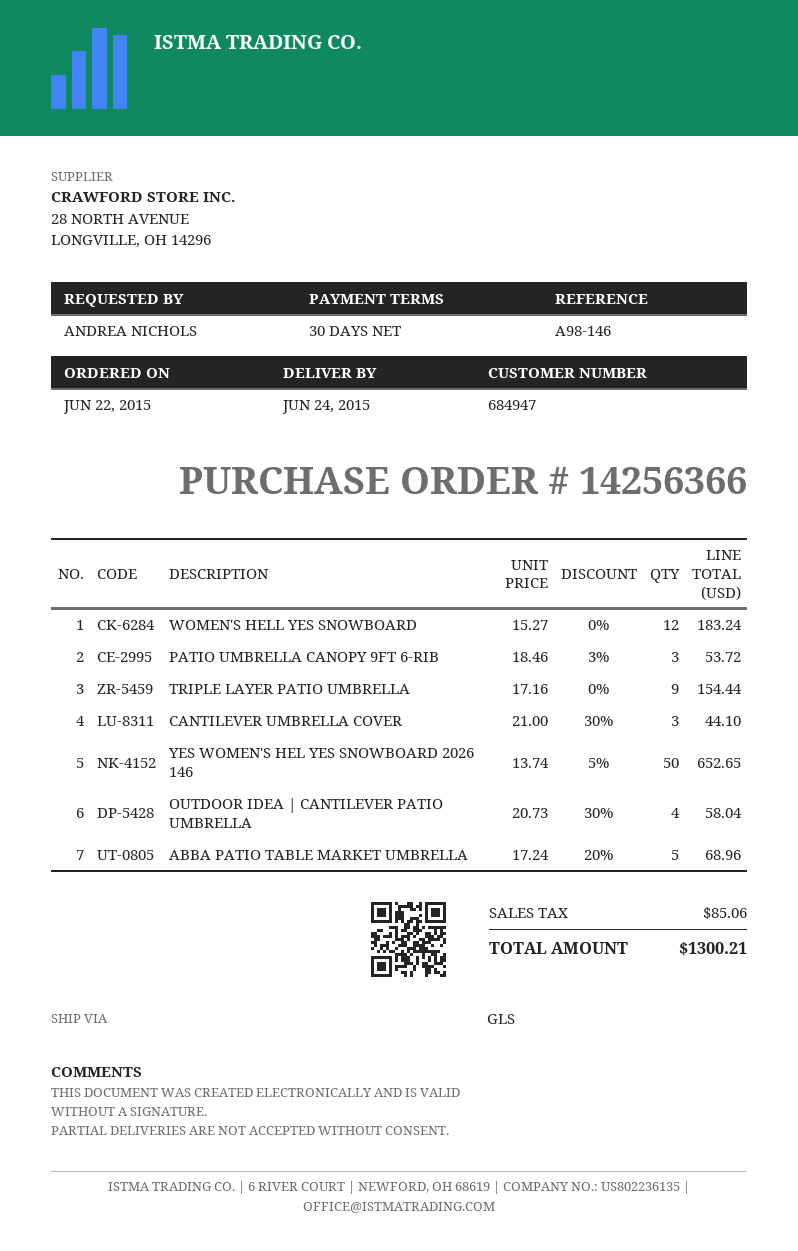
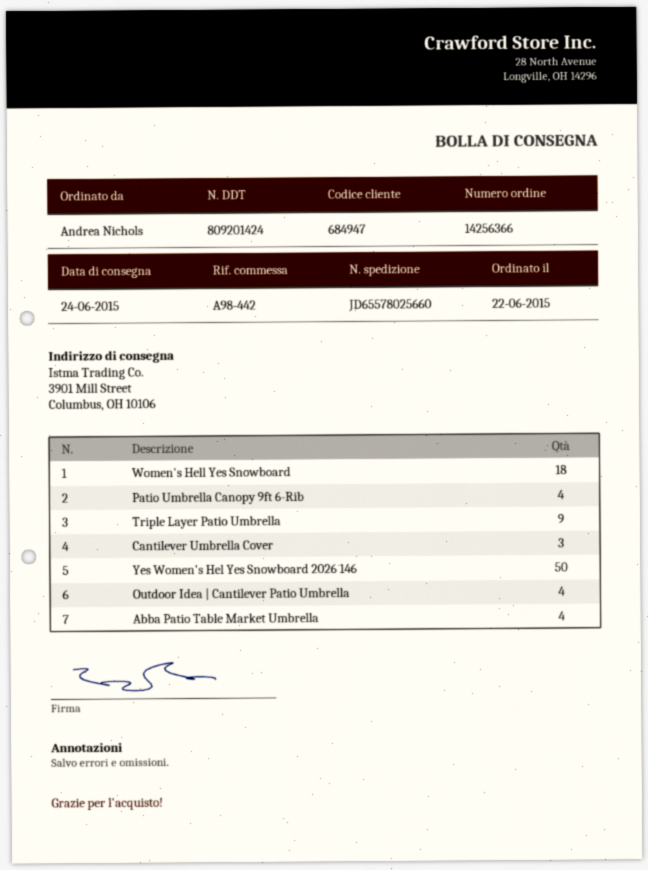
reference: A98-146 -> A98-442
WOMEN'S HELL YES SNOWBOARD: 12 -> 18
PATIO UMBRELLA CANOPY 9FT 6-RIB: 3 -> 4
ABBA PATIO TABLE MARKET UMBRELLA: 5 -> 4

